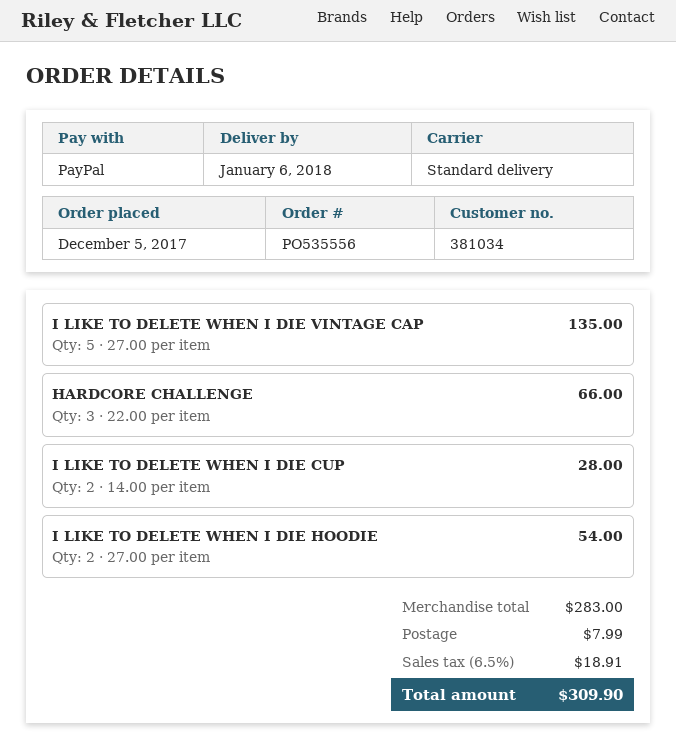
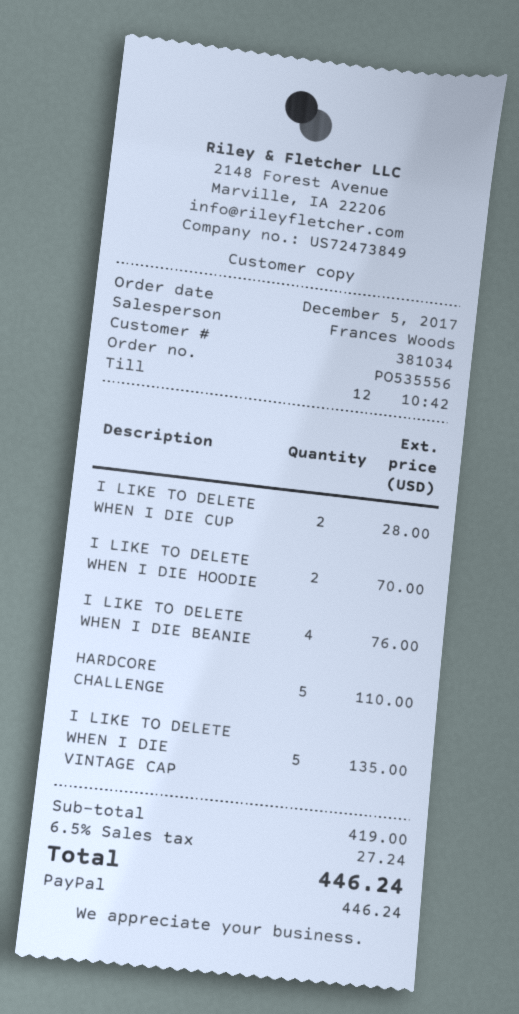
HARDCORE CHALLENGE: 3 for 66.00 -> 5 for 110.00
I LIKE TO DELETE WHEN I DIE HOODIE: 2 for 54.00 -> 2 for 70.00
I LIKE TO DELETE WHEN I DIE BEANIE: none -> 4 for 76.00
subtotal: 283.00 -> 419.00
shipping: 7.99 -> none
tax: 6.5% = 18.91 -> 6.5% = 27.24
total: 309.90 -> 446.24

